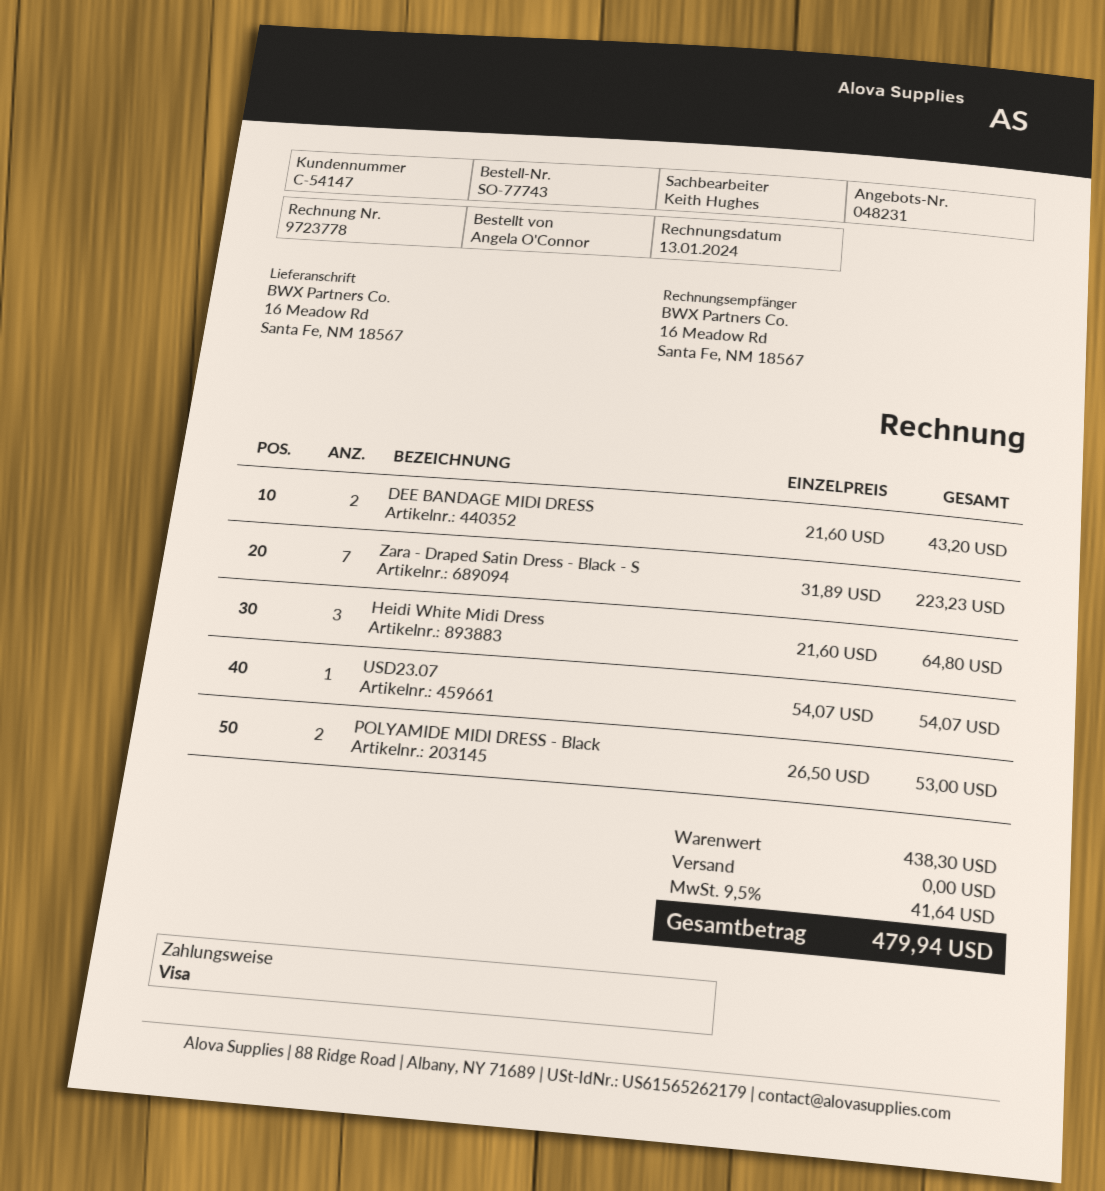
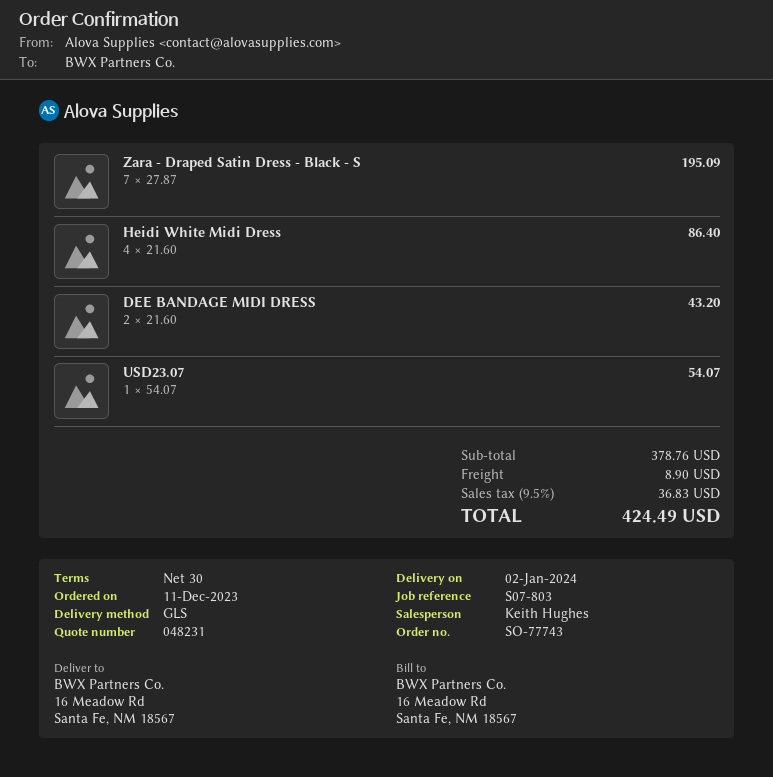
Zara - Draped Satin Dress - Black - S: 7 x 31.89 = 223.23 -> 7 x 27.87 = 195.09
Heidi White Midi Dress: 3 x 21.60 = 64.80 -> 4 x 21.60 = 86.40
POLYAMIDE MIDI DRESS - Black: 2 x 26.50 = 53.00 -> none
subtotal: 438.30 -> 378.76
shipping: 0.00 -> 8.90
tax: 9.5% = 41.64 -> 9.5% = 36.83
total: 479.94 -> 424.49

